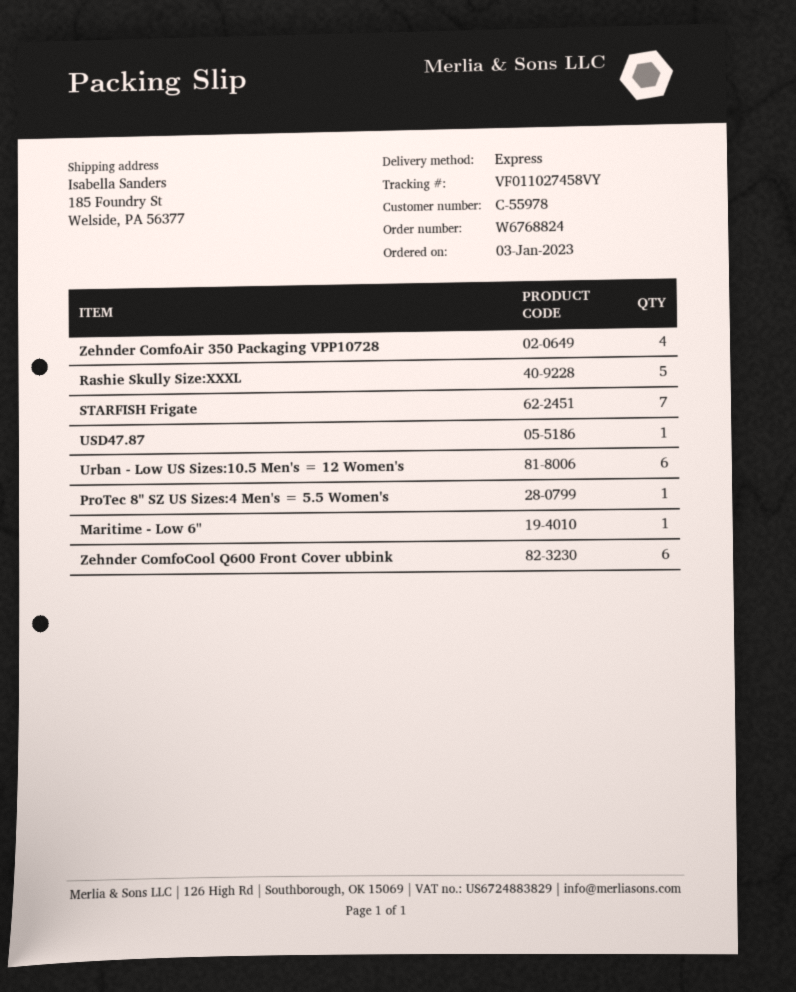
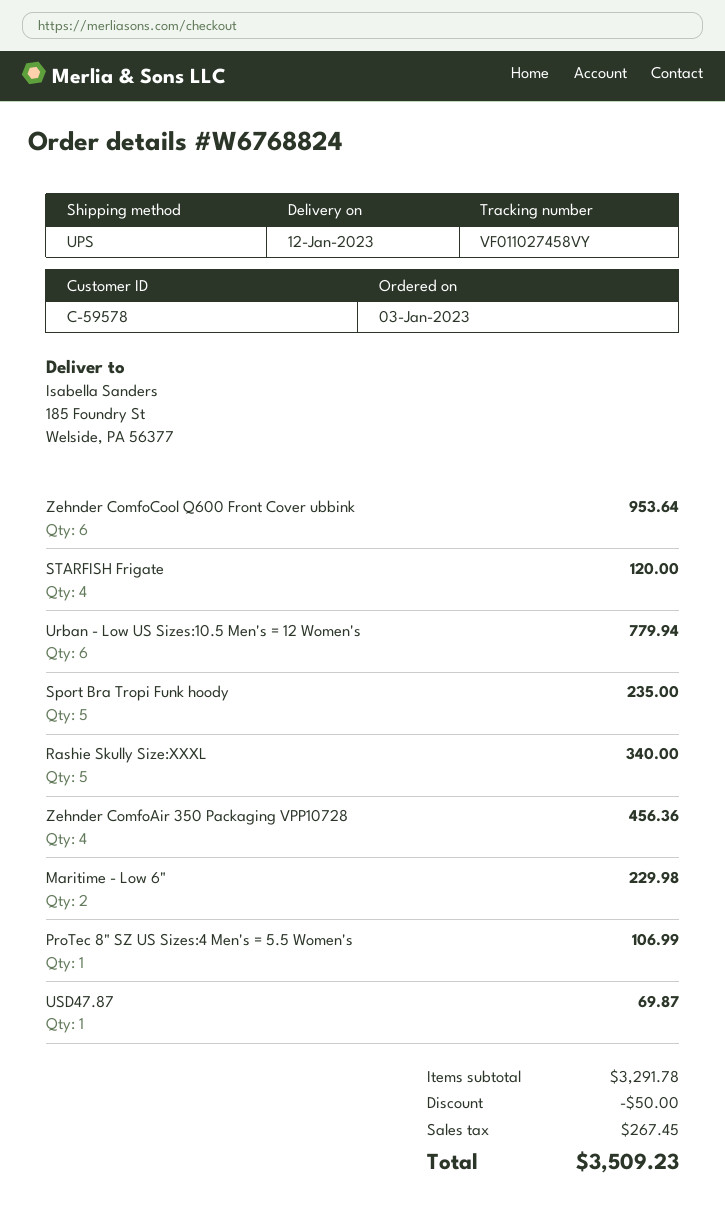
customer number: C-55978 -> C-59578
shipping method: express -> UPS
STARFISH Frigate: 7 -> 4
Maritime - Low 6": 1 -> 2
Sport Bra Tropi Funk hoody: none -> 5

